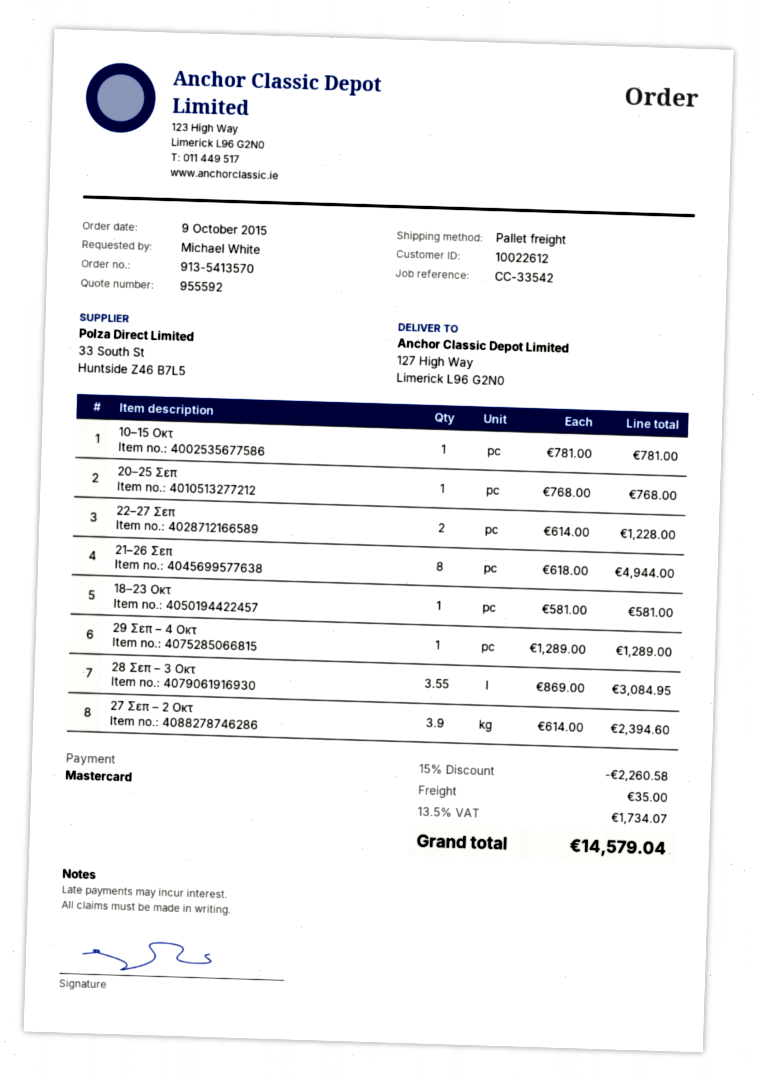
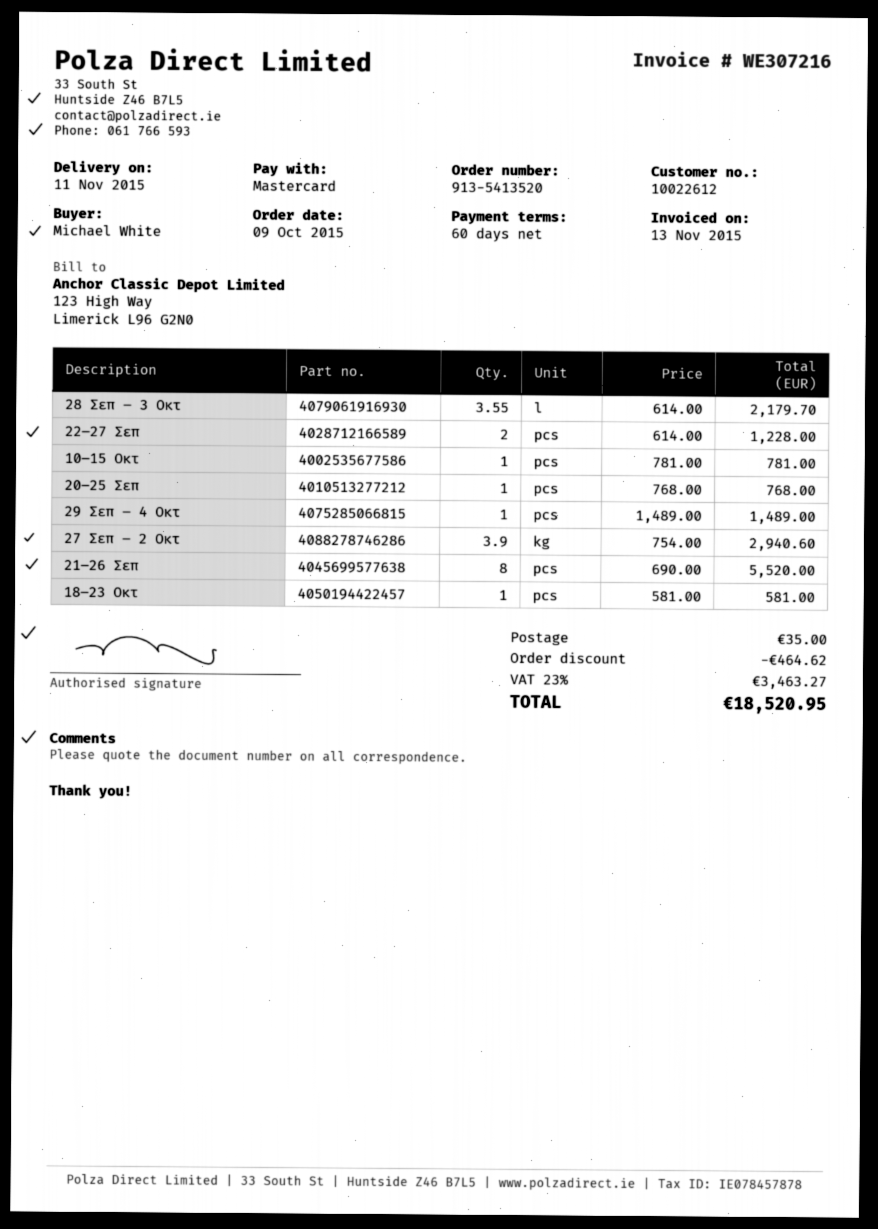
order number: 913-5413570 -> 913-5413520
21–26 Σεπ: 8 x 618.00 = 4944.00 -> 8 x 690.00 = 5520.00
29 Σεπ – 4 Οκτ: 1 x 1289.00 = 1289.00 -> 1 x 1489.00 = 1489.00
28 Σεπ – 3 Οκτ: 3.55 x 869.00 = 3084.95 -> 3.55 x 614.00 = 2179.70
27 Σεπ – 2 Οκτ: 3.9 x 614.00 = 2394.60 -> 3.9 x 754.00 = 2940.60
discount: 2260.58 -> 464.62
tax: 13.5% = 1734.07 -> 23% = 3463.27
total: 14579.04 -> 18520.95

